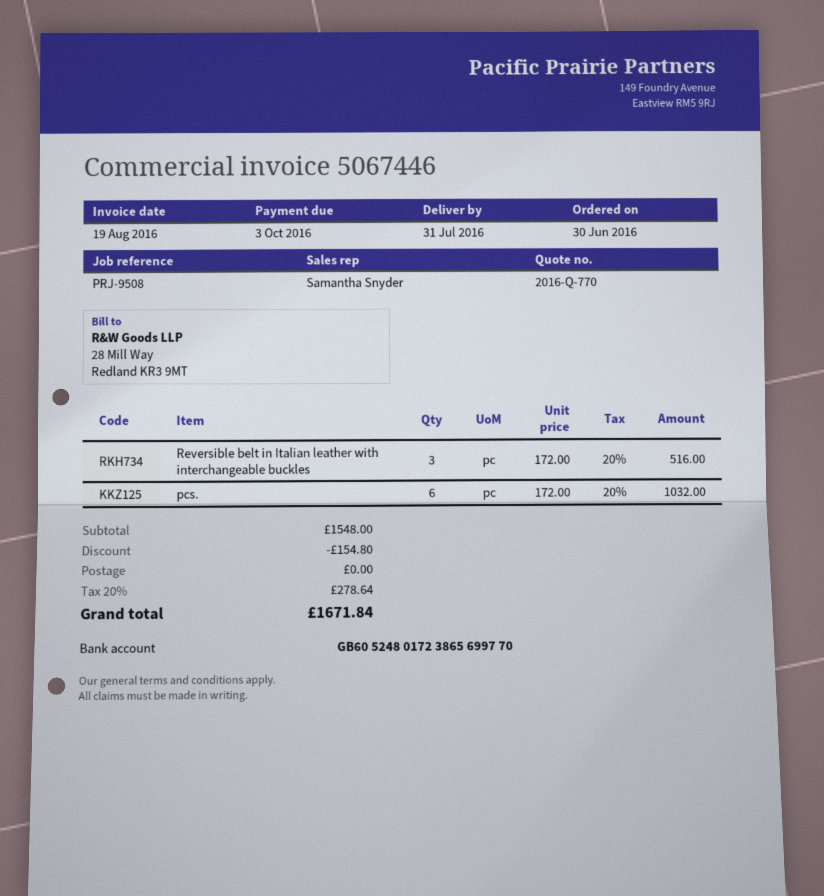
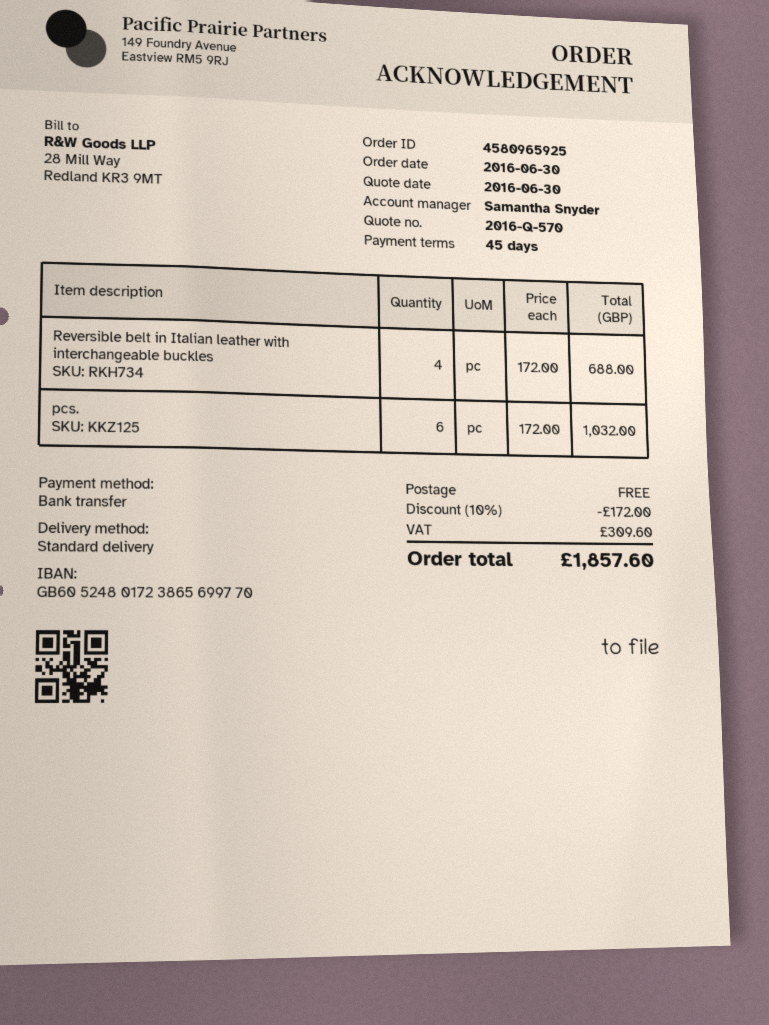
quote number: 2016-Q-770 -> 2016-Q-570
Reversible belt in Italian leather with interchangeable buckles: 3 x 172.00 = 516.00 -> 4 x 172.00 = 688.00
discount: 154.80 -> 172.00
tax: 278.64 -> 309.60
total: 1671.84 -> 1857.60

